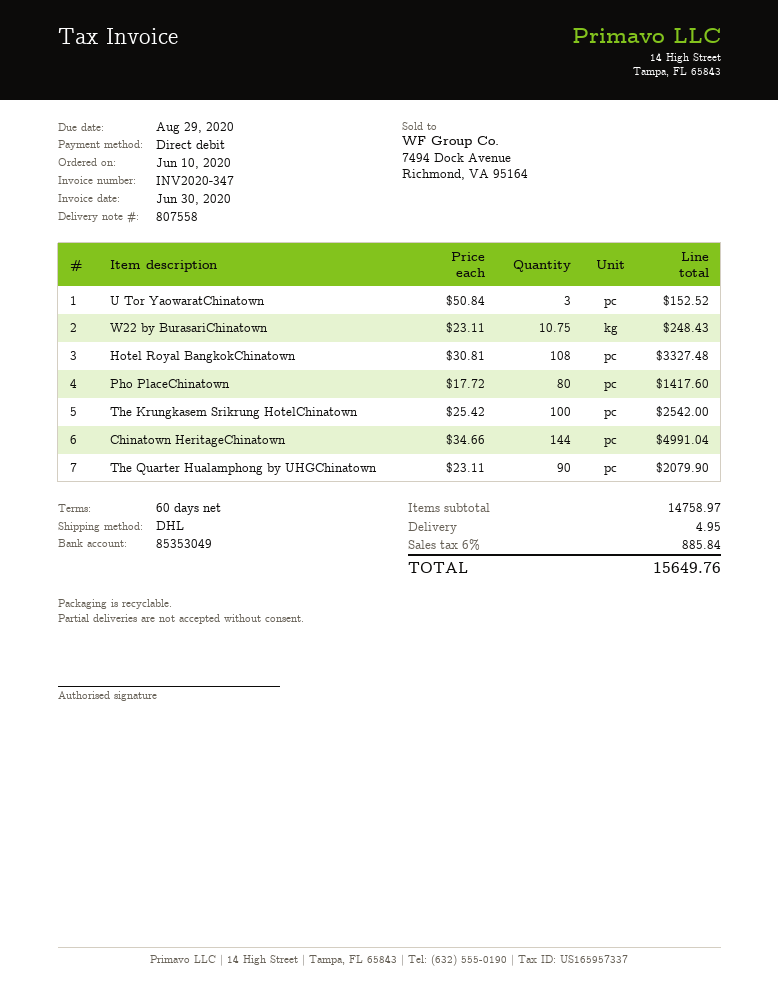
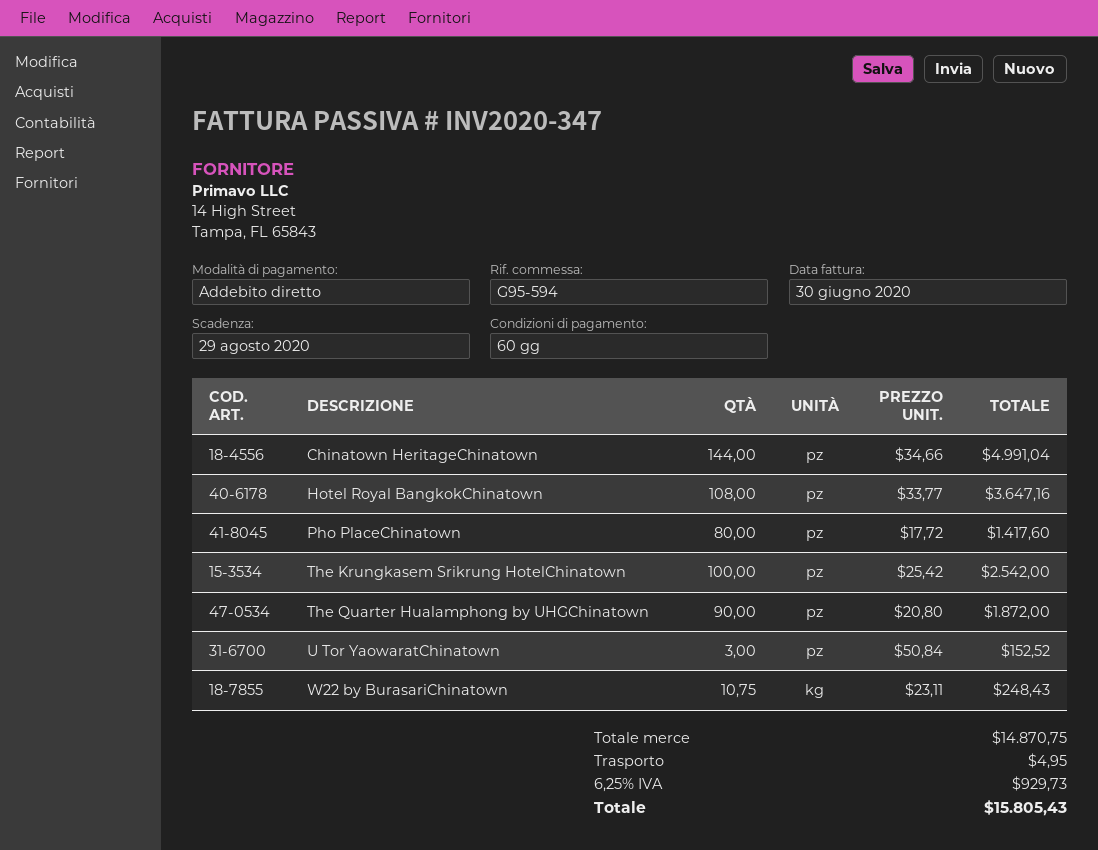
Hotel Royal BangkokChinatown: 108 x 30.81 = 3327.48 -> 108 x 33.77 = 3647.16
The Quarter Hualamphong by UHGChinatown: 90 x 23.11 = 2079.90 -> 90 x 20.80 = 1872.00
subtotal: 14758.97 -> 14870.75
tax: 6% = 885.84 -> 6.25% = 929.73
total: 15649.76 -> 15805.43

